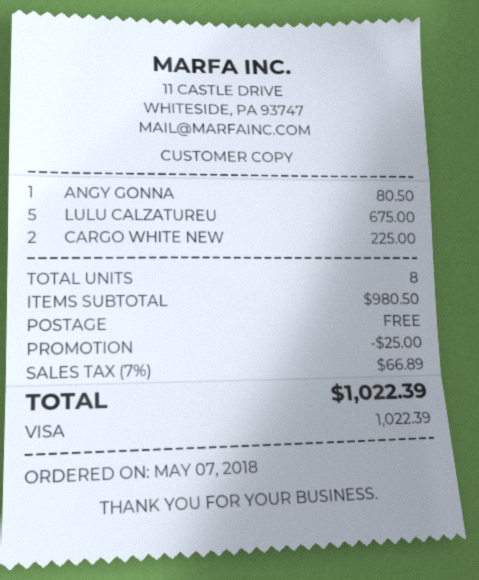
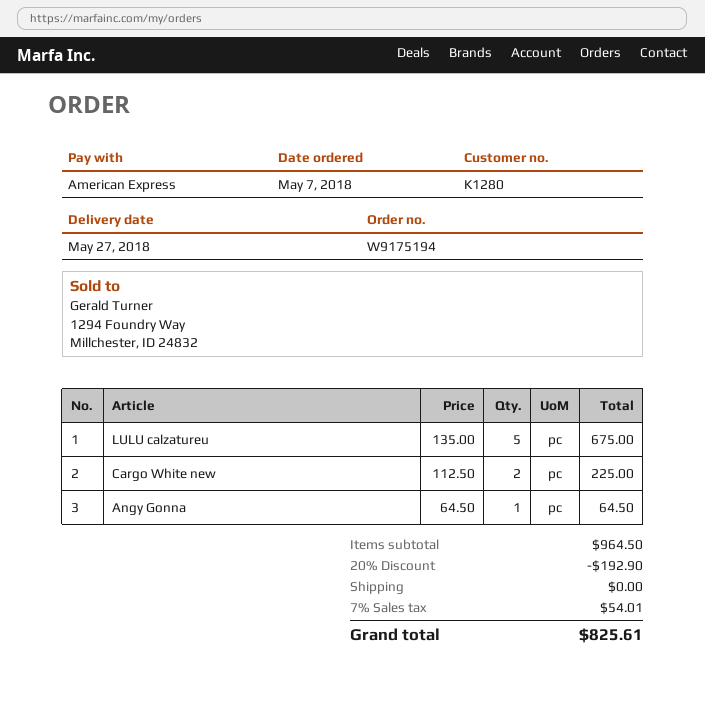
payment method: Visa -> American Express
ANGY GONNA: 1 for 80.50 -> 1 for 64.50
subtotal: 980.50 -> 964.50
discount: 25.00 -> 192.90
tax: 7% = 66.89 -> 7% = 54.01
total: 1022.39 -> 825.61

